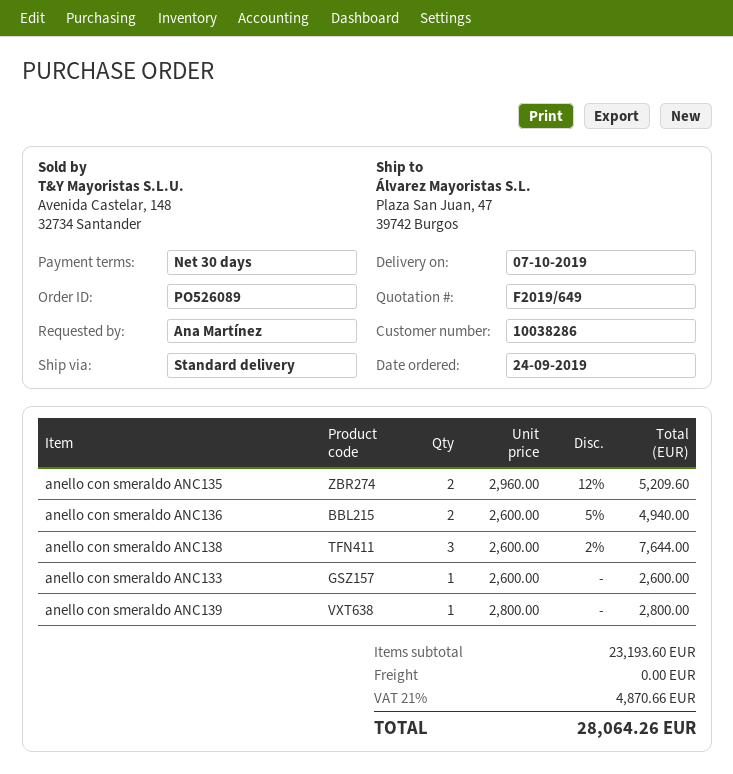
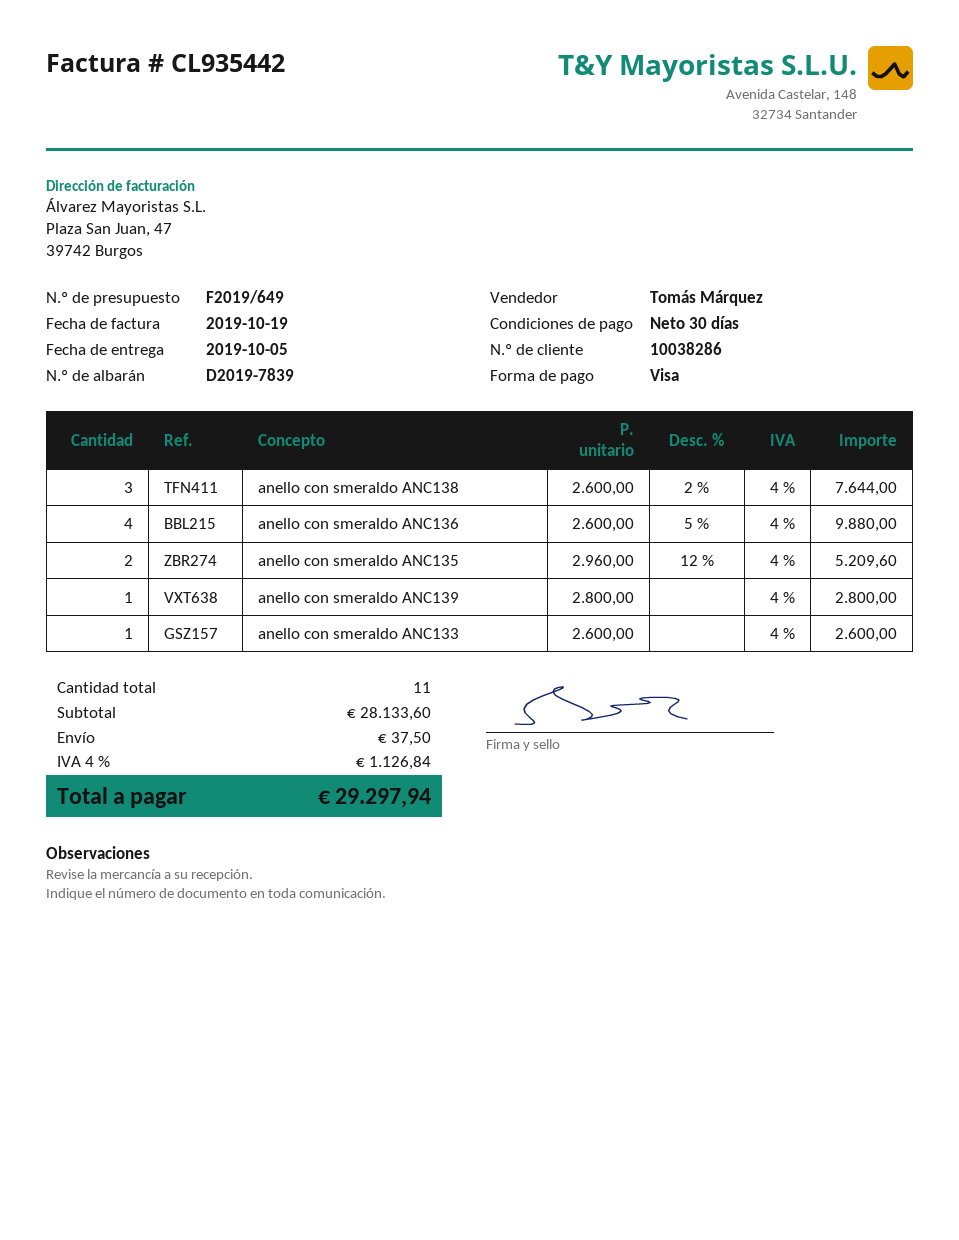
delivery date: 2019-10-07 -> 2019-10-05
anello con smeraldo ANC136: 2 x 2600.00 - 5% = 4940.00 -> 4 x 2600.00 - 5% = 9880.00
subtotal: 23193.60 -> 28133.60
shipping: 0.00 -> 37.50
tax: 21% = 4870.66 -> 4% = 1126.84
total: 28064.26 -> 29297.94

